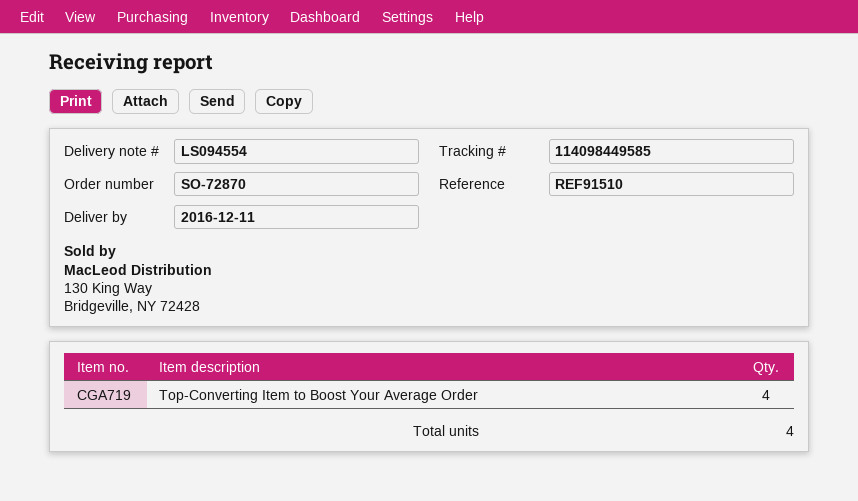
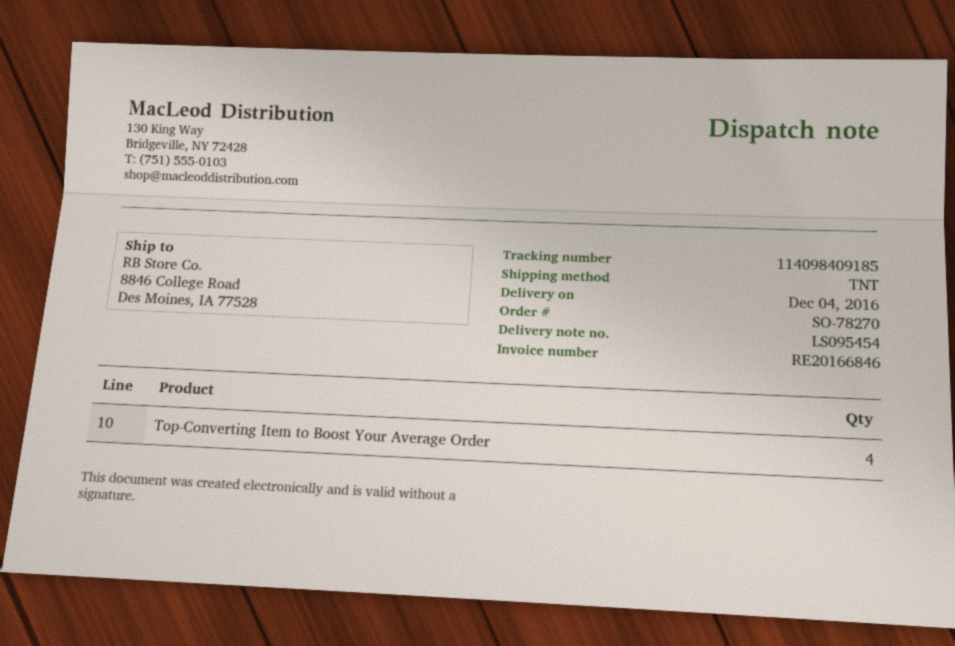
order number: SO-72870 -> SO-78270
delivery note number: LS094554 -> LS095454
delivery date: 2016-12-11 -> 2016-12-04
tracking number: 114098449585 -> 114098409185

